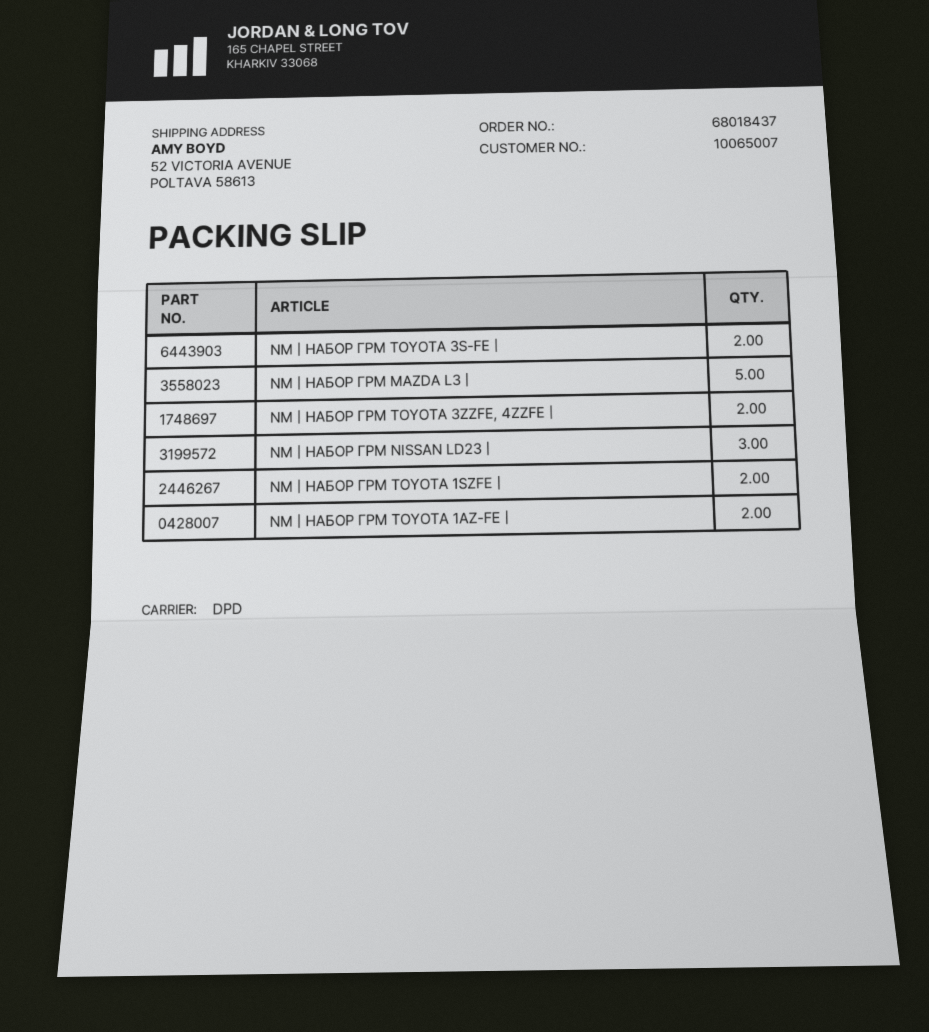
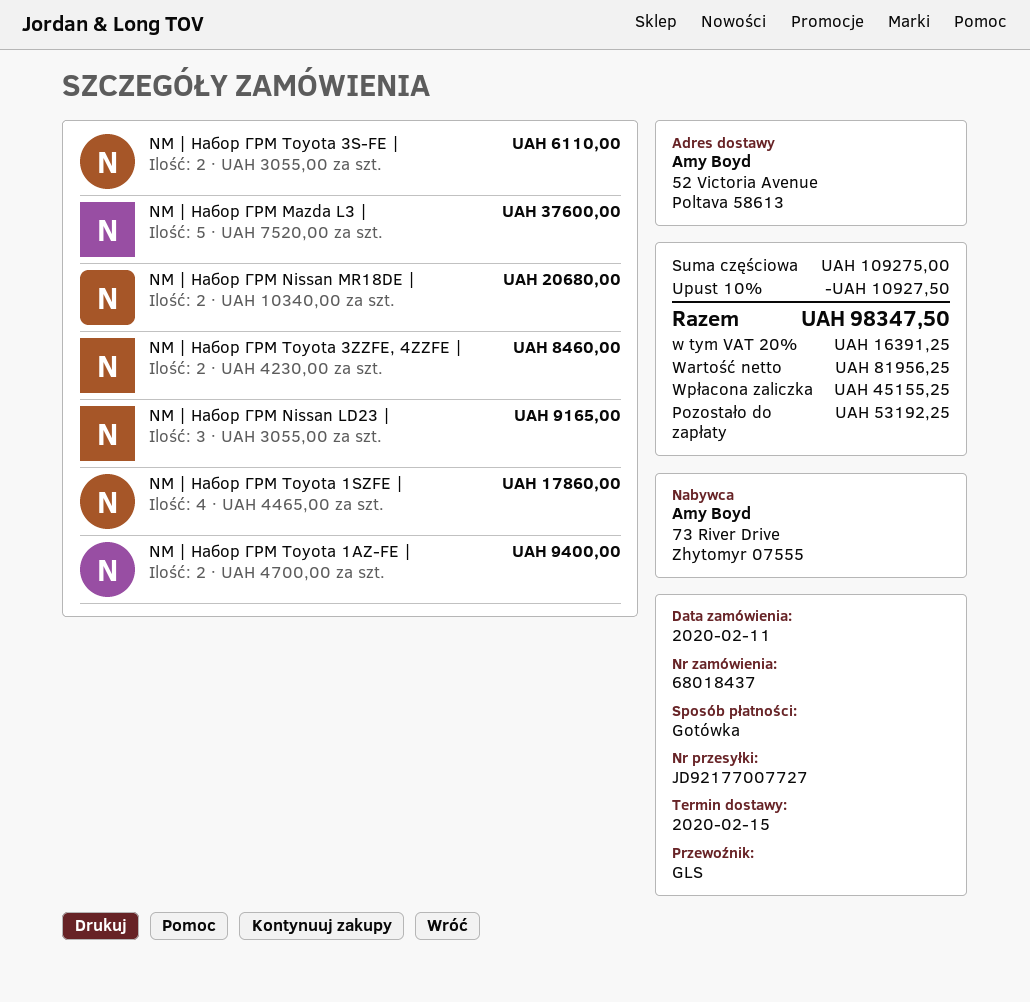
shipping method: DPD -> GLS
NM | НАБОР ГРМ TOYOTA 1SZFE |: 2 -> 4
NM | Набор ГРМ Nissan MR18DE |: none -> 2

